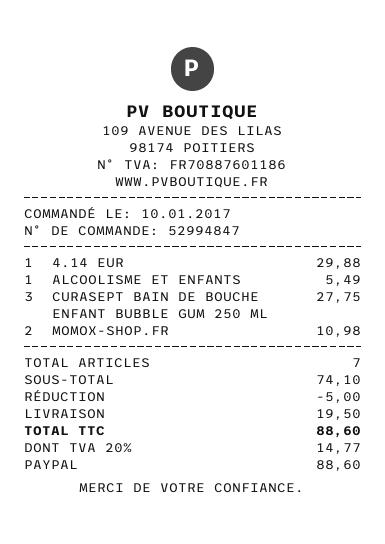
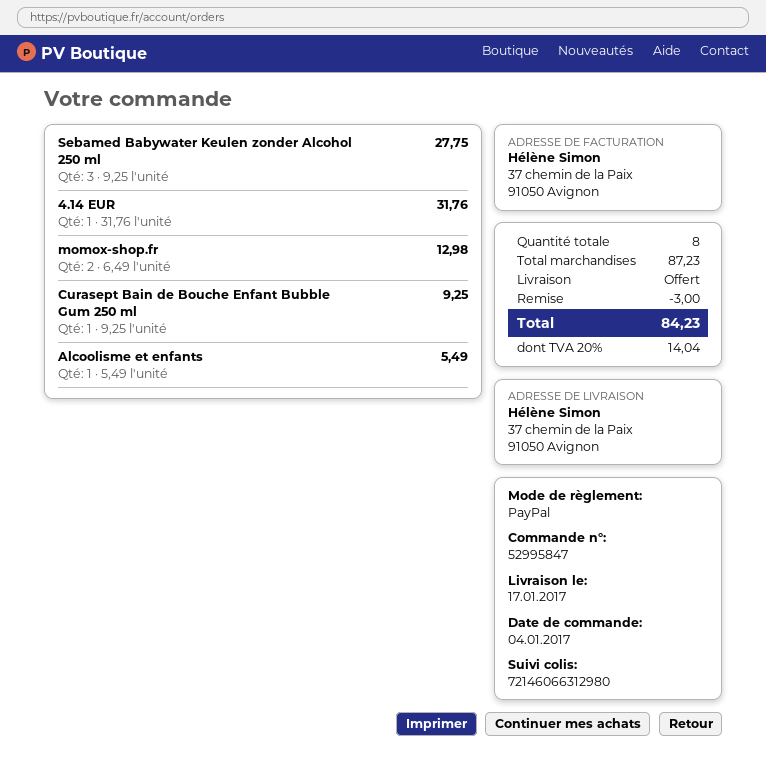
order number: 52994847 -> 52995847
order date: 2017-01-10 -> 2017-01-04
4.14 EUR: 1 for 29.88 -> 1 for 31.76
CURASEPT BAIN DE BOUCHE ENFANT BUBBLE GUM 250 ML: 3 for 27.75 -> 1 for 9.25
MOMOX-SHOP.FR: 2 for 10.98 -> 2 for 12.98
Sebamed Babywater Keulen zonder Alcohol 250 ml: none -> 3 for 27.75
total quantity: 7 -> 8
subtotal: 74.10 -> 87.23
discount: 5.00 -> 3.00
shipping: 19.50 -> 0.00
tax: 20% = 14.77 -> 20% = 14.04
total: 88.60 -> 84.23

